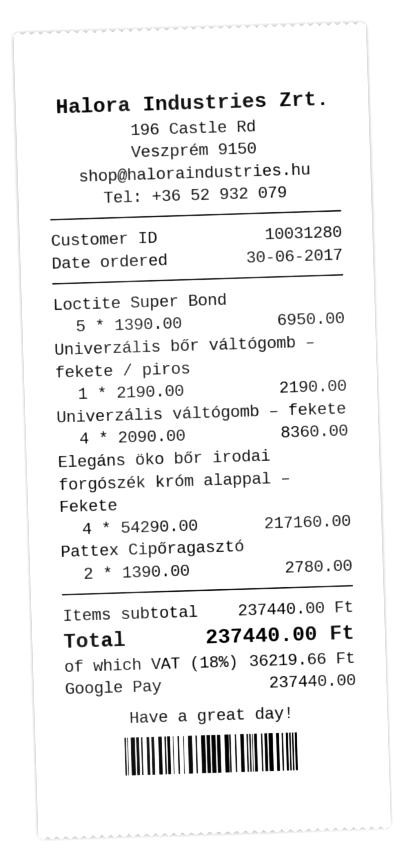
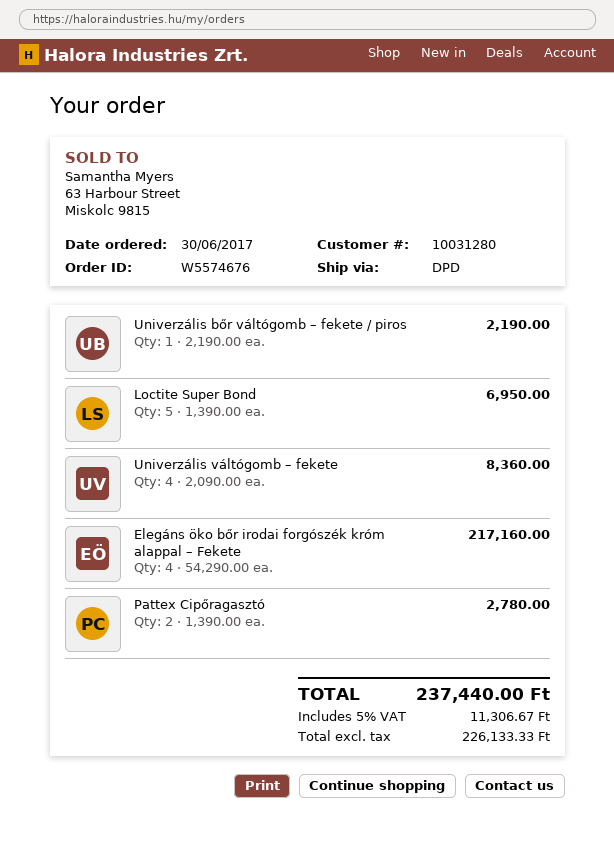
tax: 18% = 36219.66 -> 5% = 11306.67

